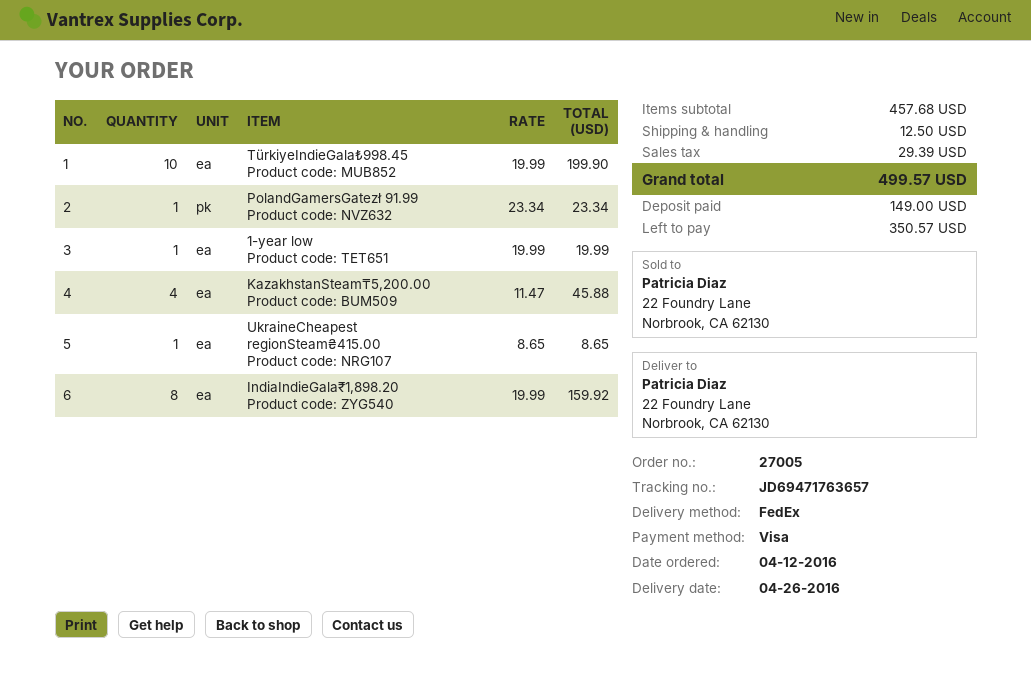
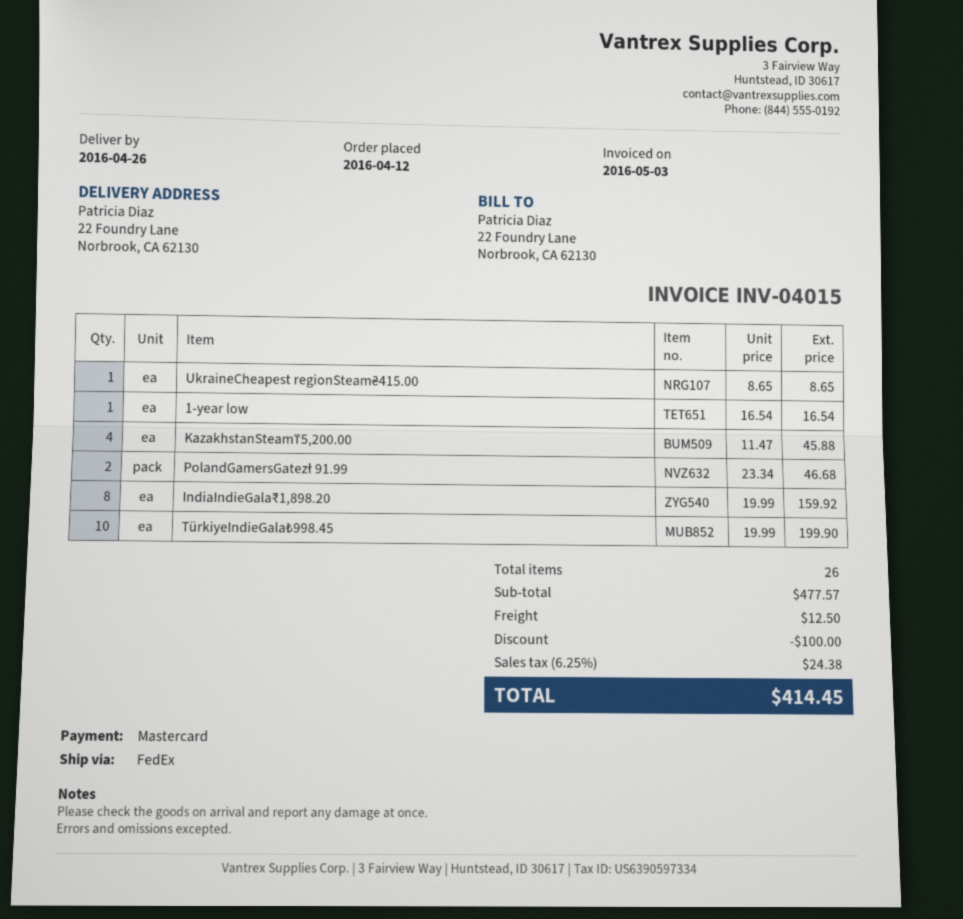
payment method: Visa -> Mastercard
PolandGamersGatezł 91.99: 1 x 23.34 = 23.34 -> 2 x 23.34 = 46.68
1-year low: 1 x 19.99 = 19.99 -> 1 x 16.54 = 16.54
subtotal: 457.68 -> 477.57
discount: none -> 100.00
tax: 29.39 -> 24.38
total: 499.57 -> 414.45

